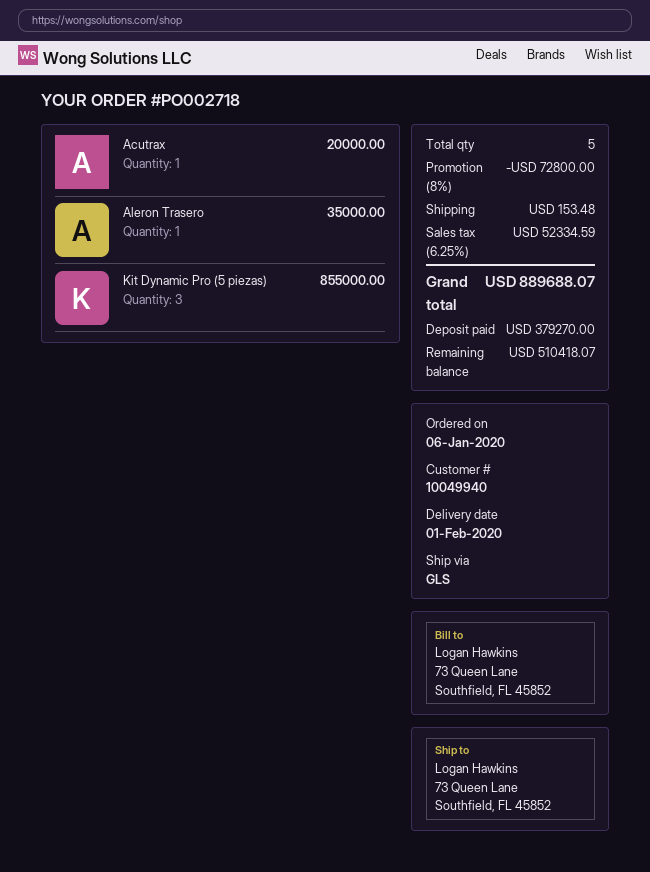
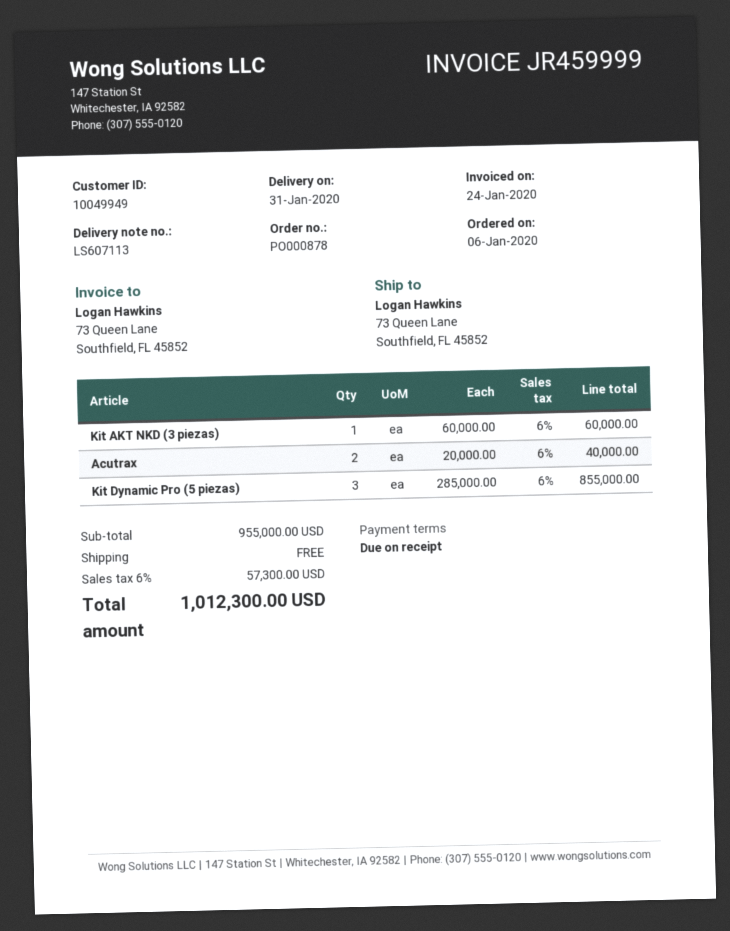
order number: PO002718 -> PO000878
delivery date: 2020-02-01 -> 2020-01-31
customer number: 10049940 -> 10049949
Acutrax: 1 for 20000.00 -> 2 for 40000.00
Aleron Trasero: 1 for 35000.00 -> none
Kit AKT NKD (3 piezas): none -> 1 for 60000.00
discount: 8% = 72800.00 -> none
shipping: 153.48 -> 0.00
tax: 6.25% = 52334.59 -> 6% = 57300.00
total: 889688.07 -> 1012300.00

